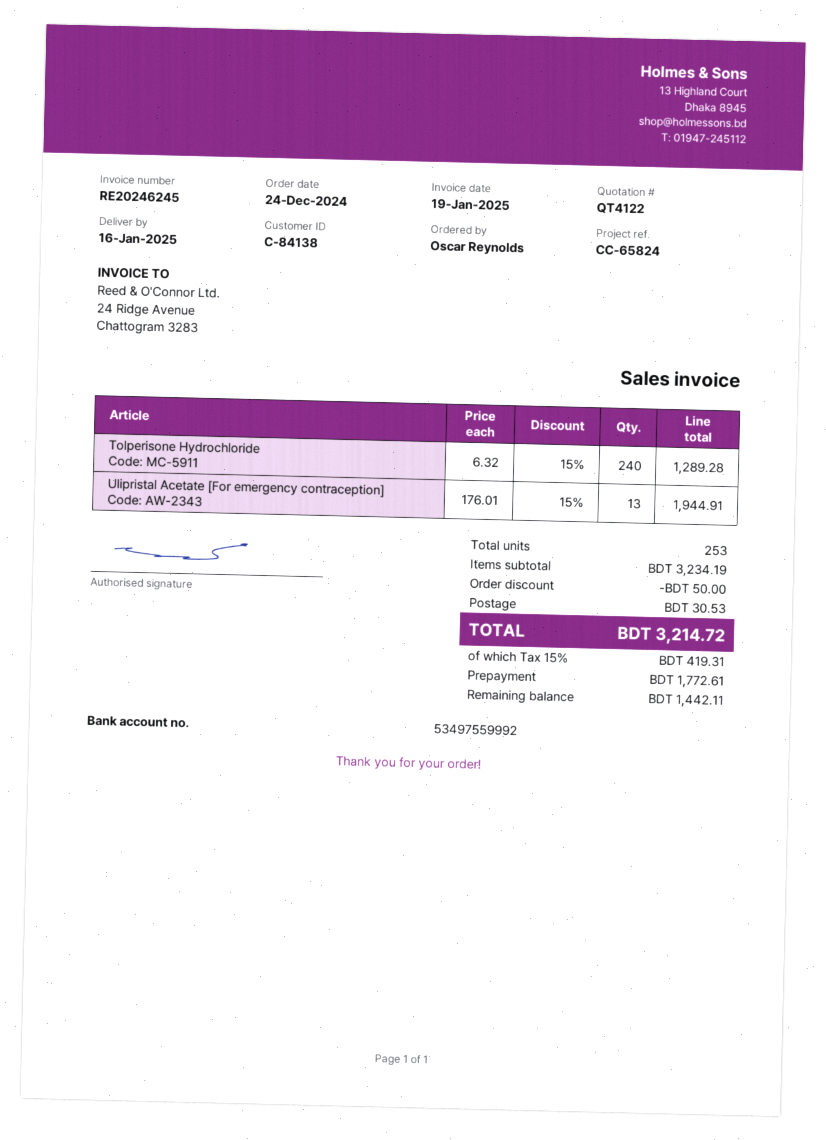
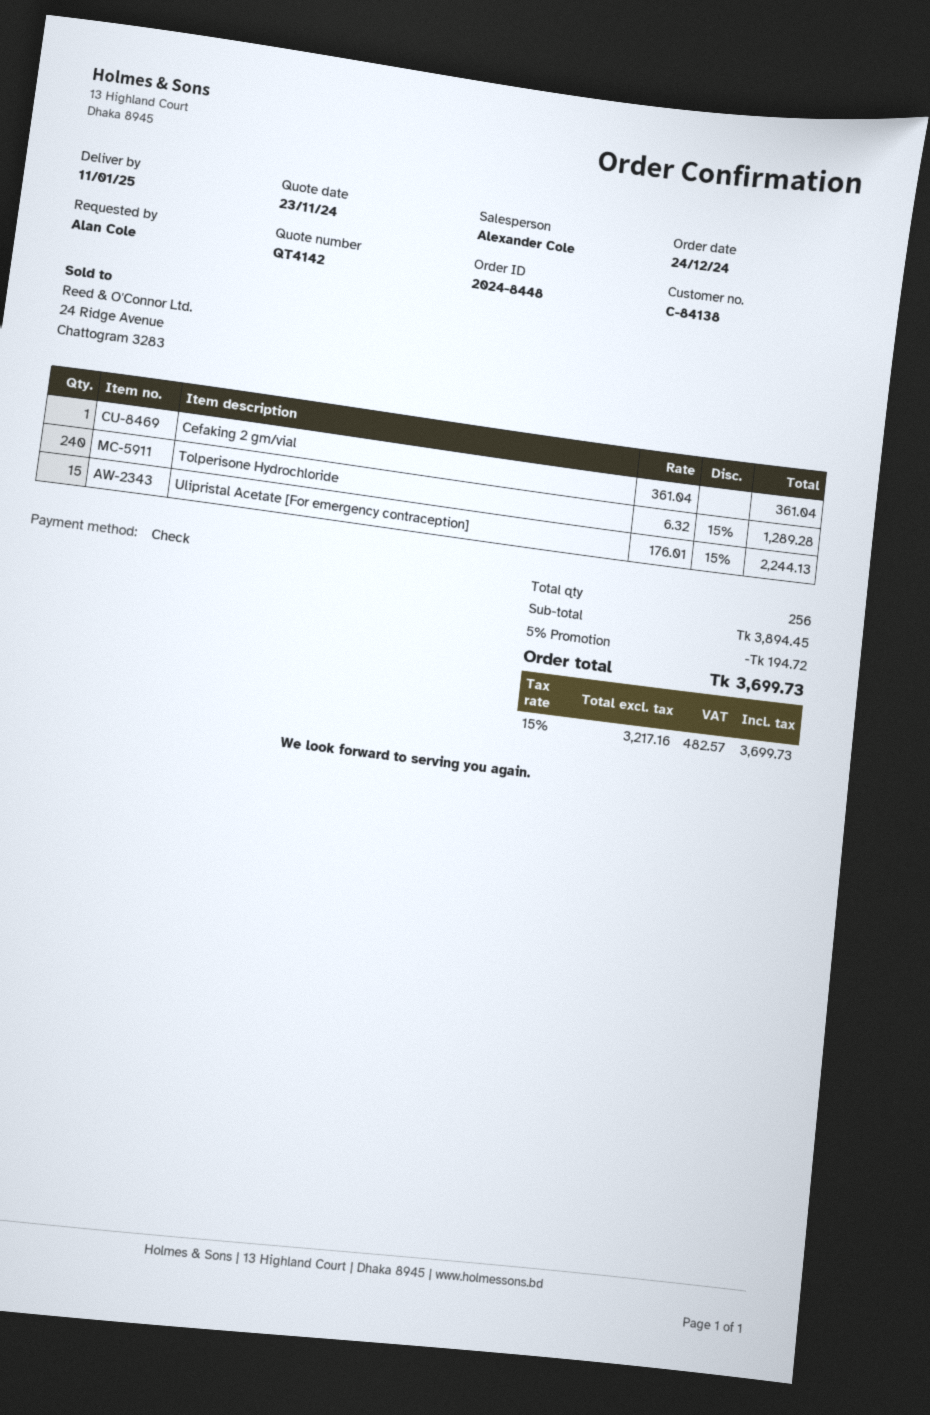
quote number: QT4122 -> QT4142
delivery date: 2025-01-16 -> 2025-01-11
ordered by: Oscar Reynolds -> Alan Cole
Ulipristal Acetate [For emergency contraception]: 13 x 176.01 - 15% = 1944.91 -> 15 x 176.01 - 15% = 2244.13
Cefaking 2 gm/vial: none -> 1 x 361.04 = 361.04
total quantity: 253 -> 256
subtotal: 3234.19 -> 3894.45
discount: 50.00 -> 194.72
shipping: 30.53 -> none
tax: 15% = 419.31 -> 15% = 482.57
total: 3214.72 -> 3699.73

